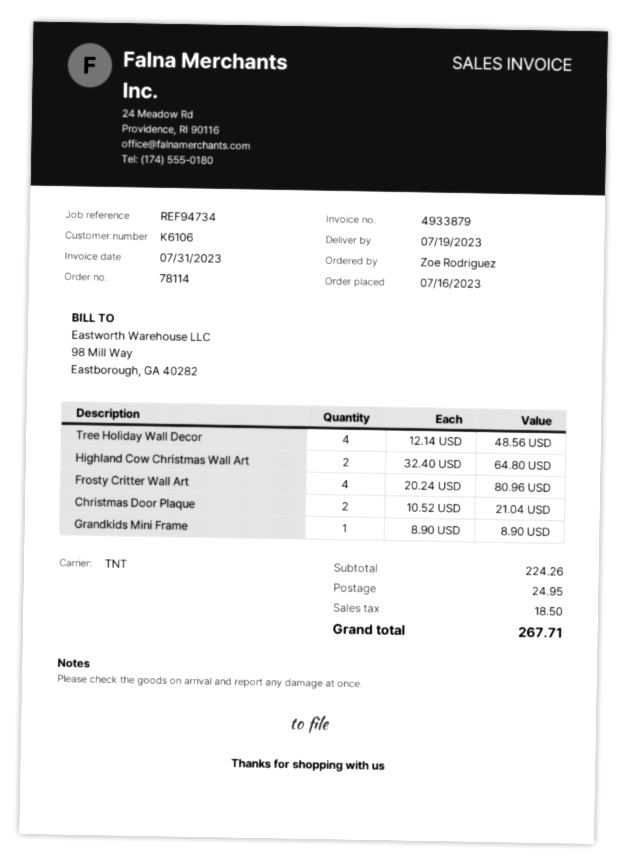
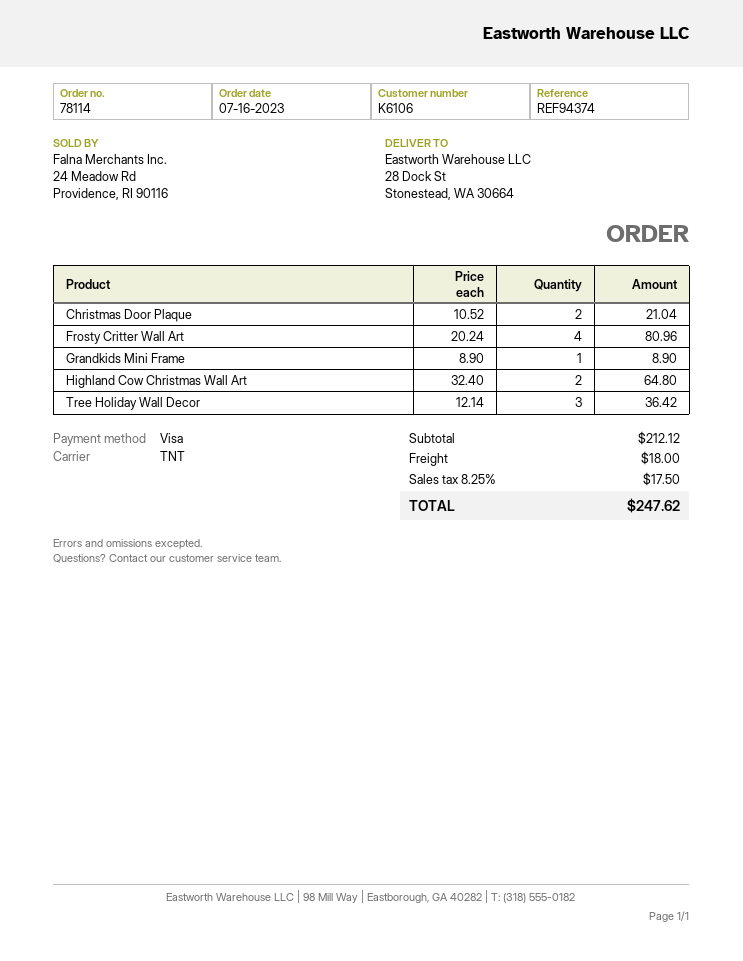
reference: REF94734 -> REF94374
Tree Holiday Wall Decor: 4 x 12.14 = 48.56 -> 3 x 12.14 = 36.42
subtotal: 224.26 -> 212.12
shipping: 24.95 -> 18.00
tax: 18.50 -> 17.50
total: 267.71 -> 247.62

